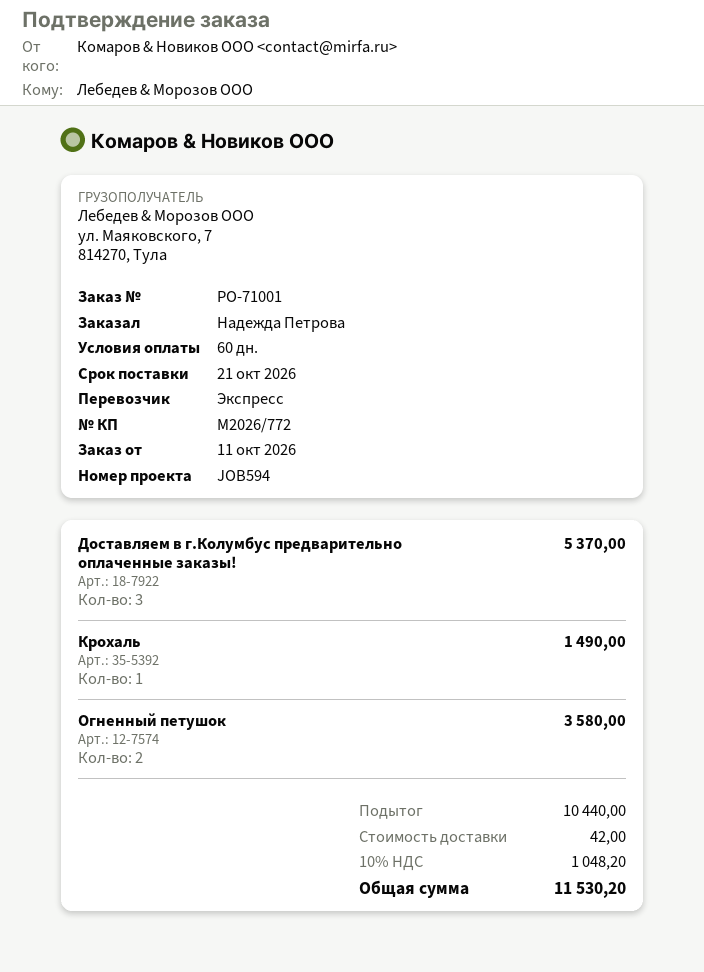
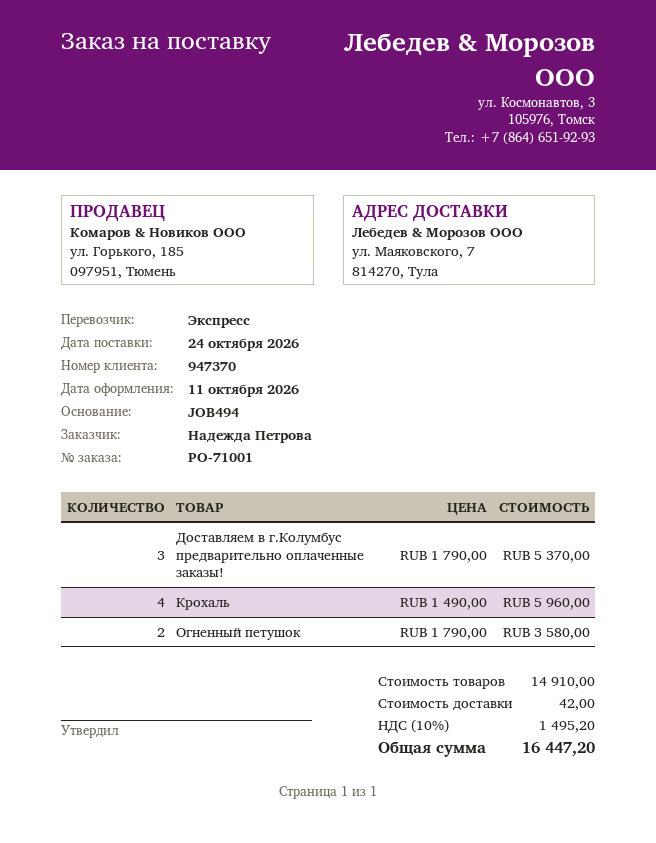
delivery date: 2026-10-21 -> 2026-10-24
reference: JOB594 -> JOB494
Крохаль: 1 for 1490.00 -> 4 for 5960.00
subtotal: 10440.00 -> 14910.00
tax: 10% = 1048.20 -> 10% = 1495.20
total: 11530.20 -> 16447.20

